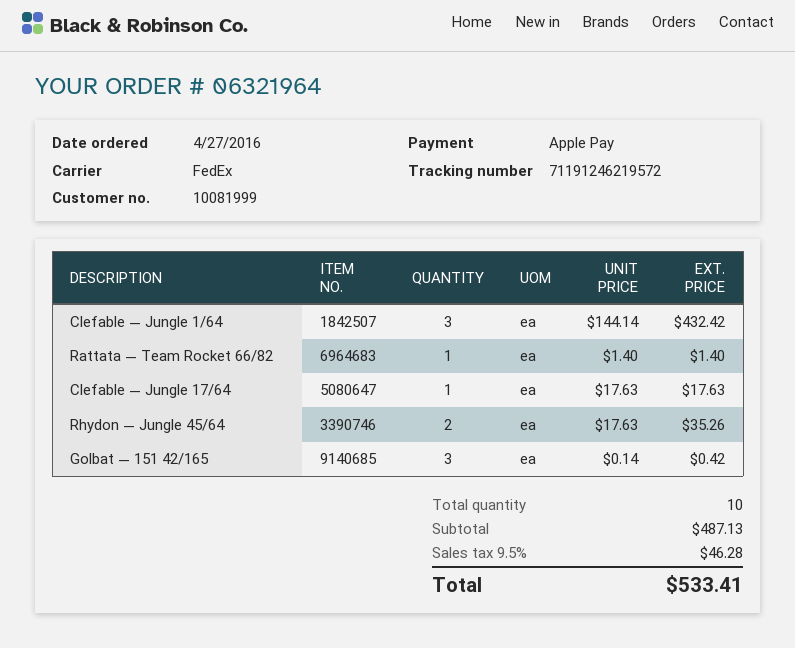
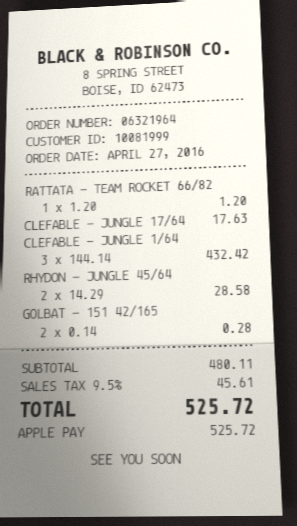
Rattata — Team Rocket 66/82: 1 x 1.40 = 1.40 -> 1 x 1.20 = 1.20
Rhydon — Jungle 45/64: 2 x 17.63 = 35.26 -> 2 x 14.29 = 28.58
Golbat — 151 42/165: 3 x 0.14 = 0.42 -> 2 x 0.14 = 0.28
subtotal: 487.13 -> 480.11
tax: 9.5% = 46.28 -> 9.5% = 45.61
total: 533.41 -> 525.72

